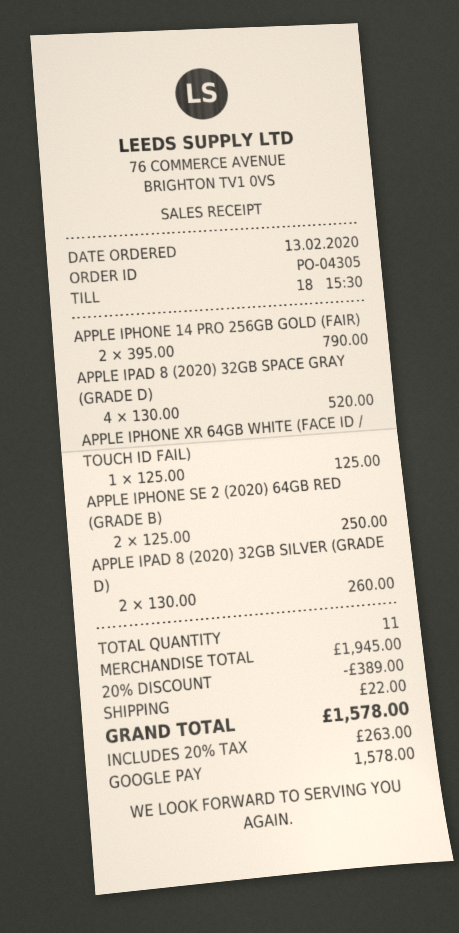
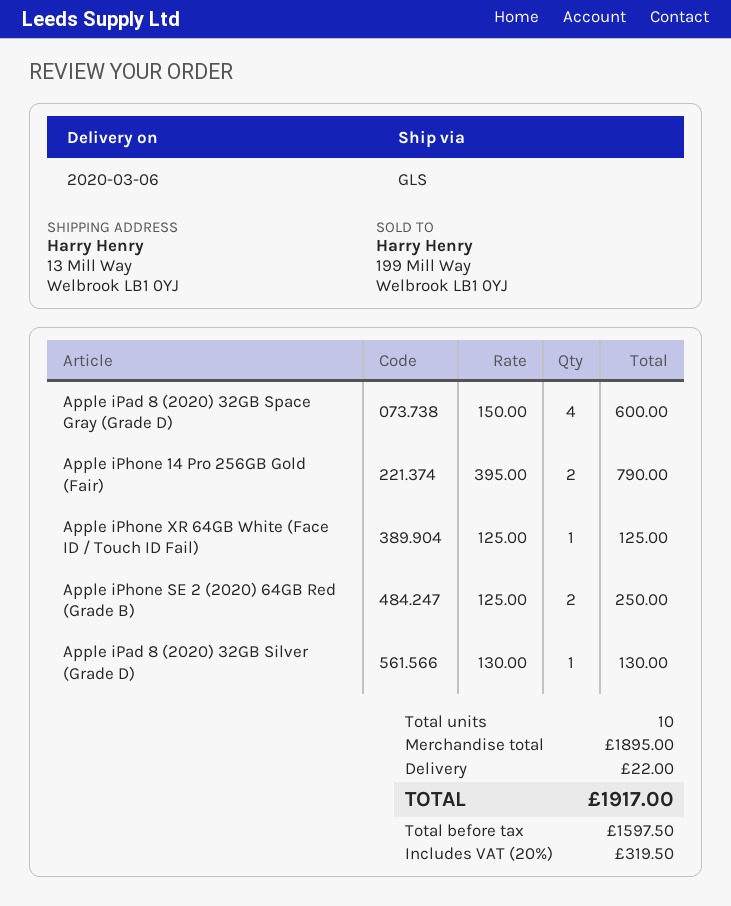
APPLE IPAD 8 (2020) 32GB SPACE GRAY (GRADE D): 4 x 130.00 = 520.00 -> 4 x 150.00 = 600.00
APPLE IPAD 8 (2020) 32GB SILVER (GRADE D): 2 x 130.00 = 260.00 -> 1 x 130.00 = 130.00
total quantity: 11 -> 10
subtotal: 1945.00 -> 1895.00
discount: 20% = 389.00 -> none
tax: 20% = 263.00 -> 20% = 319.50
total: 1578.00 -> 1917.00

